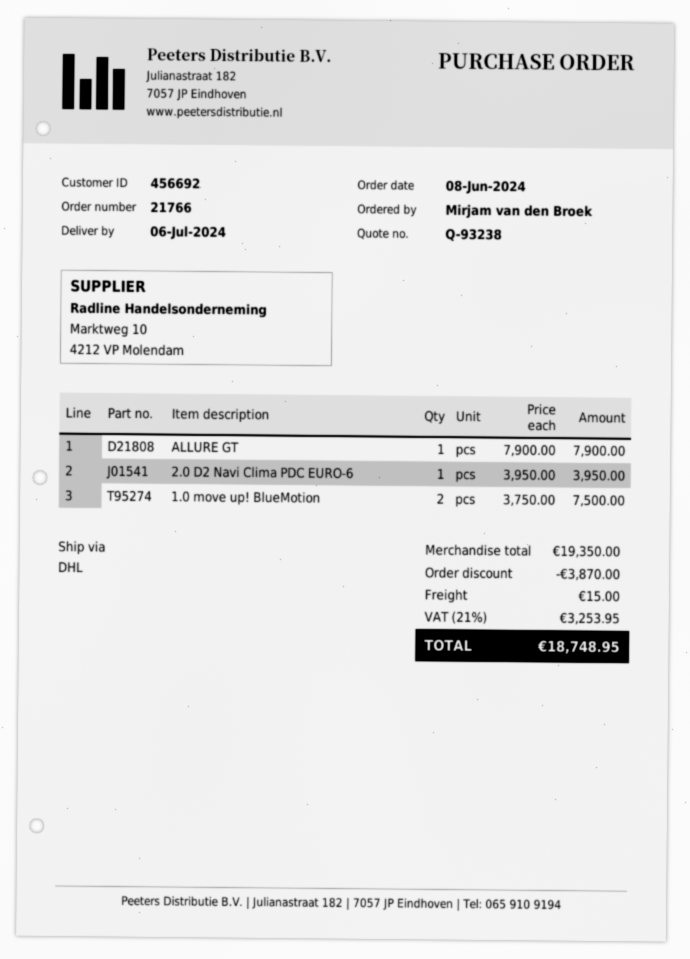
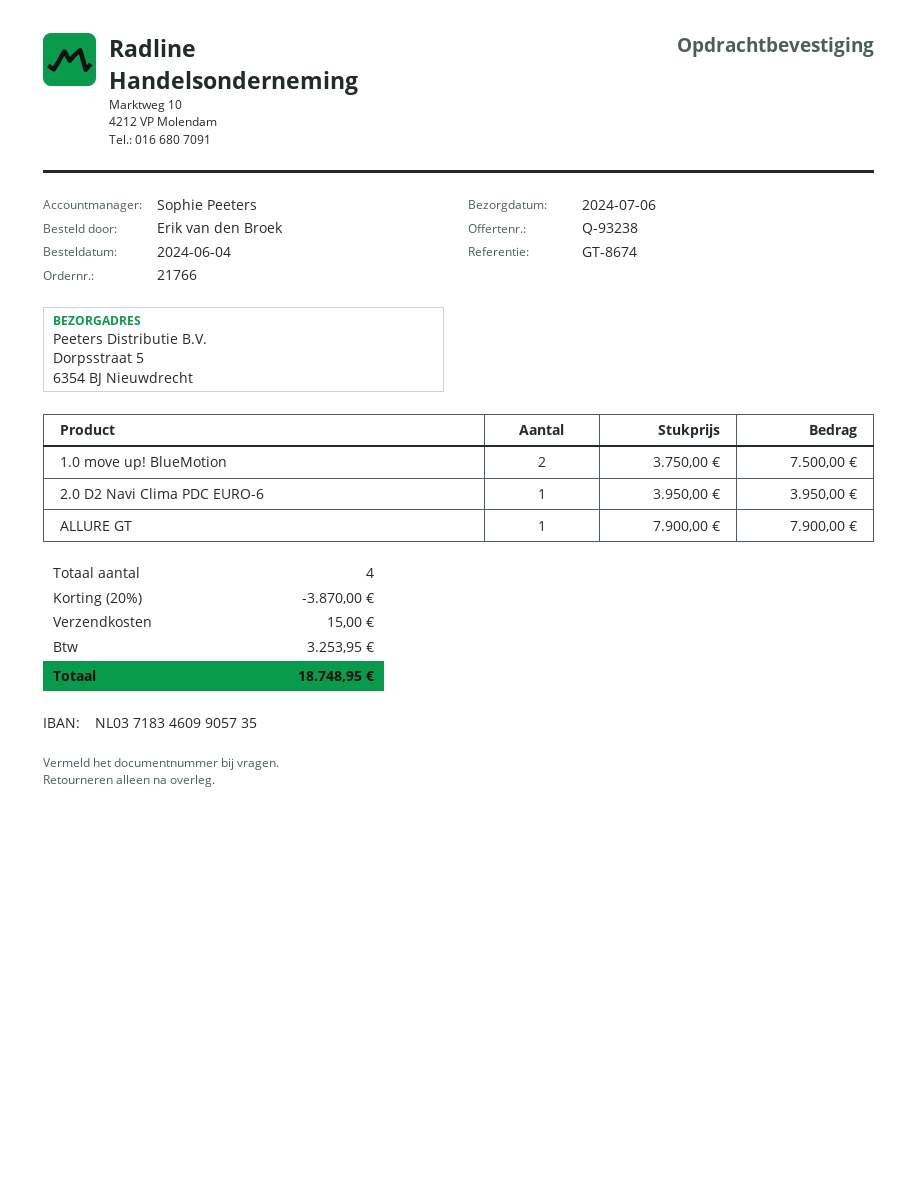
order date: 2024-06-08 -> 2024-06-04
ordered by: Mirjam van den Broek -> Erik van den Broek

